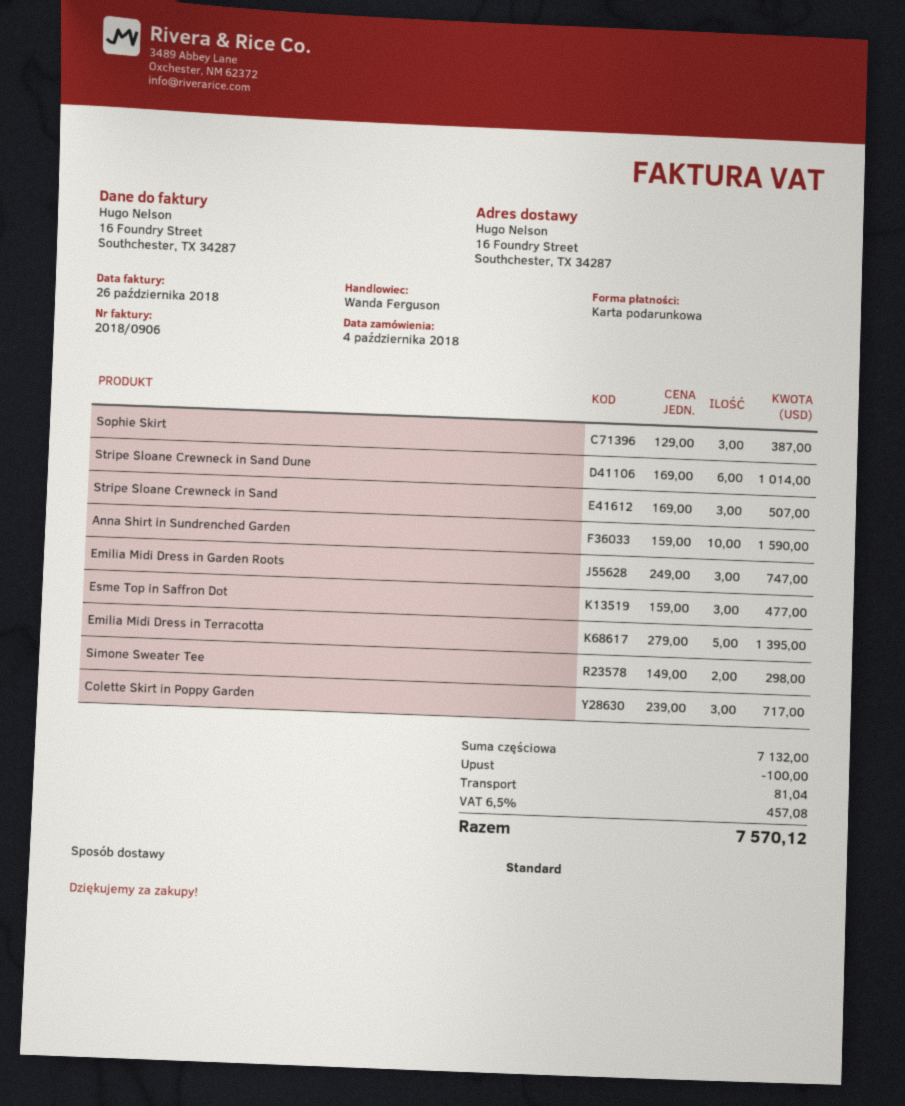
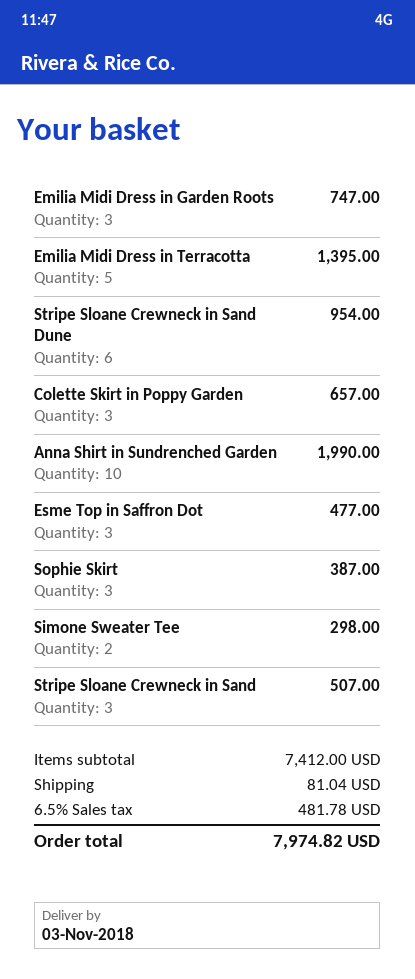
Stripe Sloane Crewneck in Sand Dune: 6 for 1014.00 -> 6 for 954.00
Anna Shirt in Sundrenched Garden: 10 for 1590.00 -> 10 for 1990.00
Colette Skirt in Poppy Garden: 3 for 717.00 -> 3 for 657.00
subtotal: 7132.00 -> 7412.00
discount: 100.00 -> none
tax: 6.5% = 457.08 -> 6.5% = 481.78
total: 7570.12 -> 7974.82

